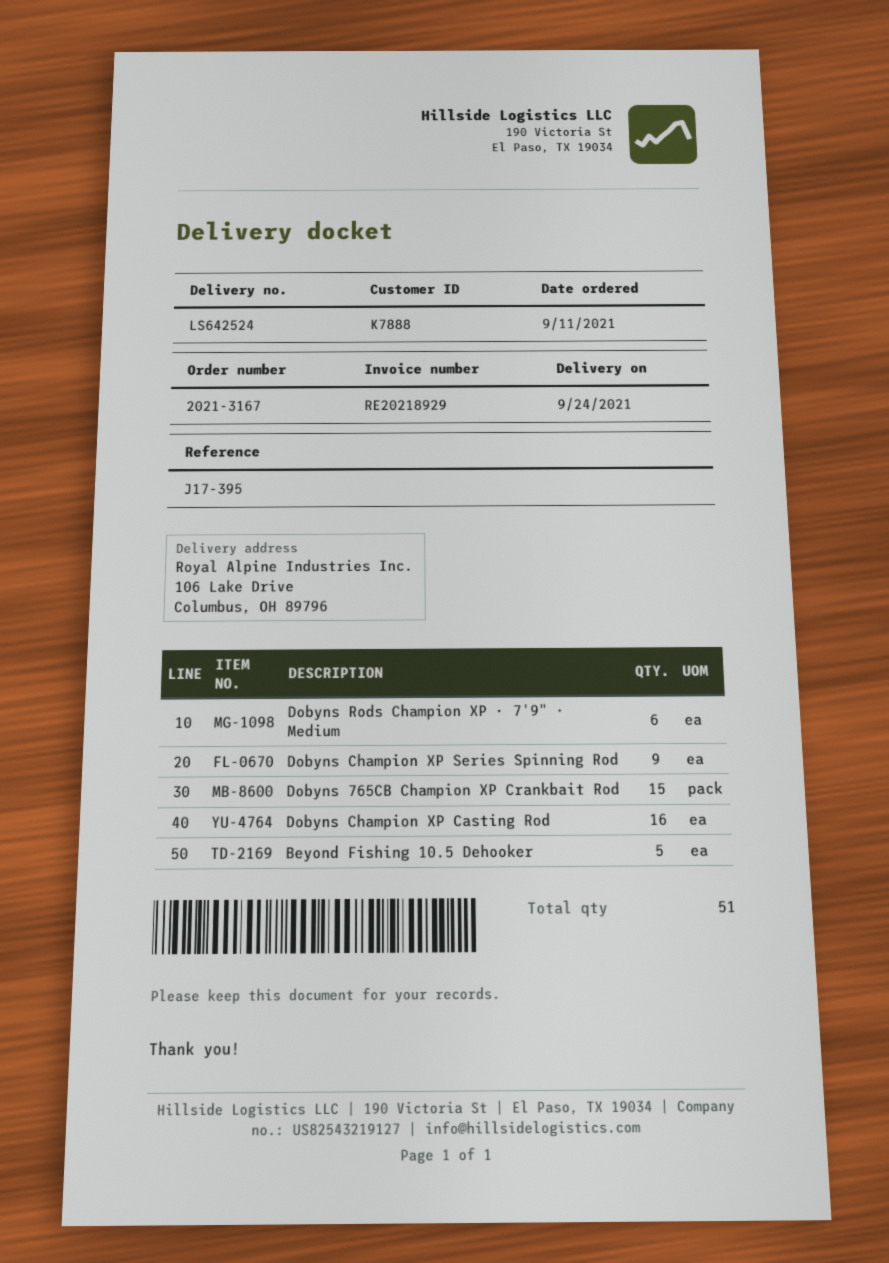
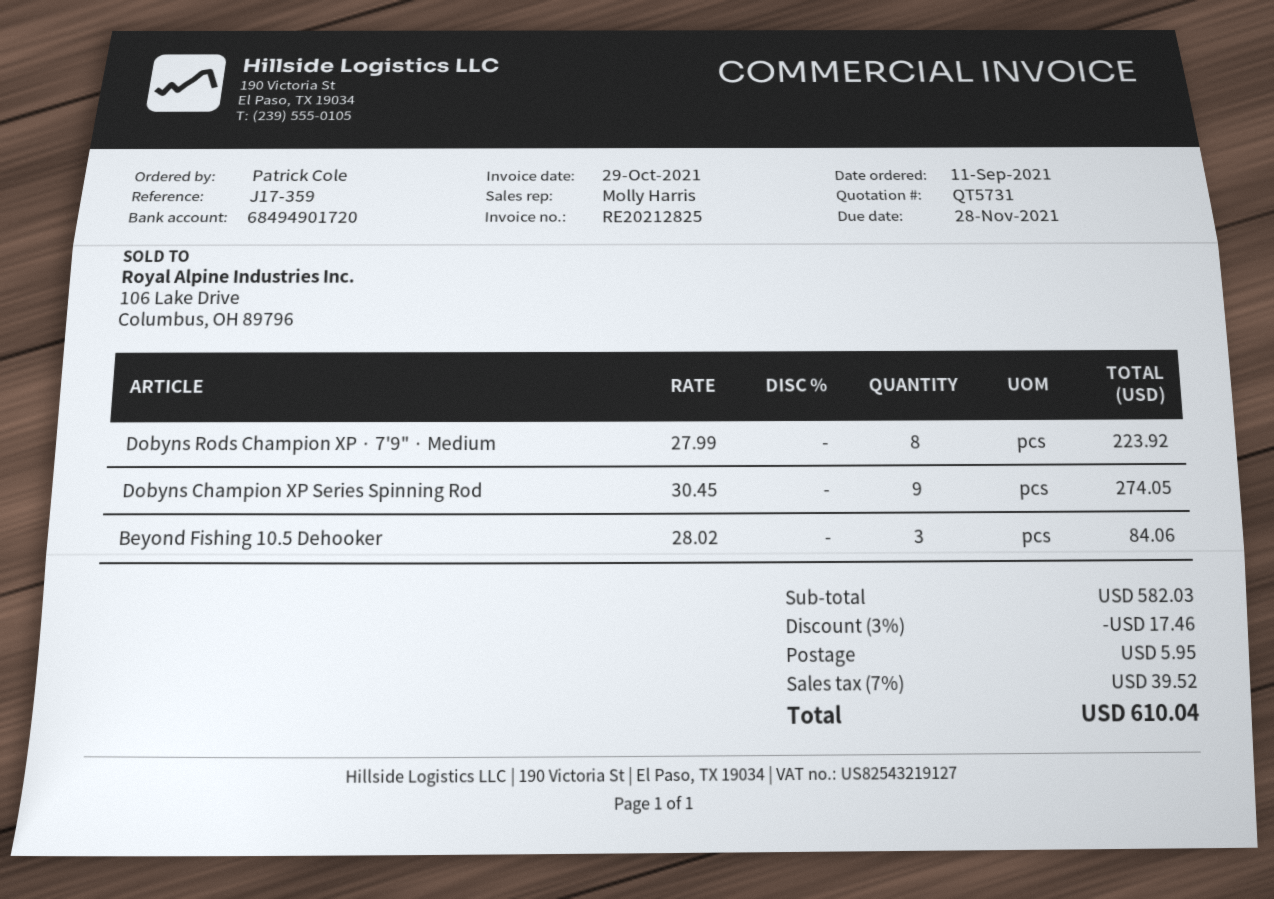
invoice number: RE20218929 -> RE20212825
reference: J17-395 -> J17-359
Dobyns Rods Champion XP · 7'9" · Medium: 6 -> 8
Dobyns 765CB Champion XP Crankbait Rod: 15 -> none
Dobyns Champion XP Casting Rod: 16 -> none
Beyond Fishing 10.5 Dehooker: 5 -> 3

